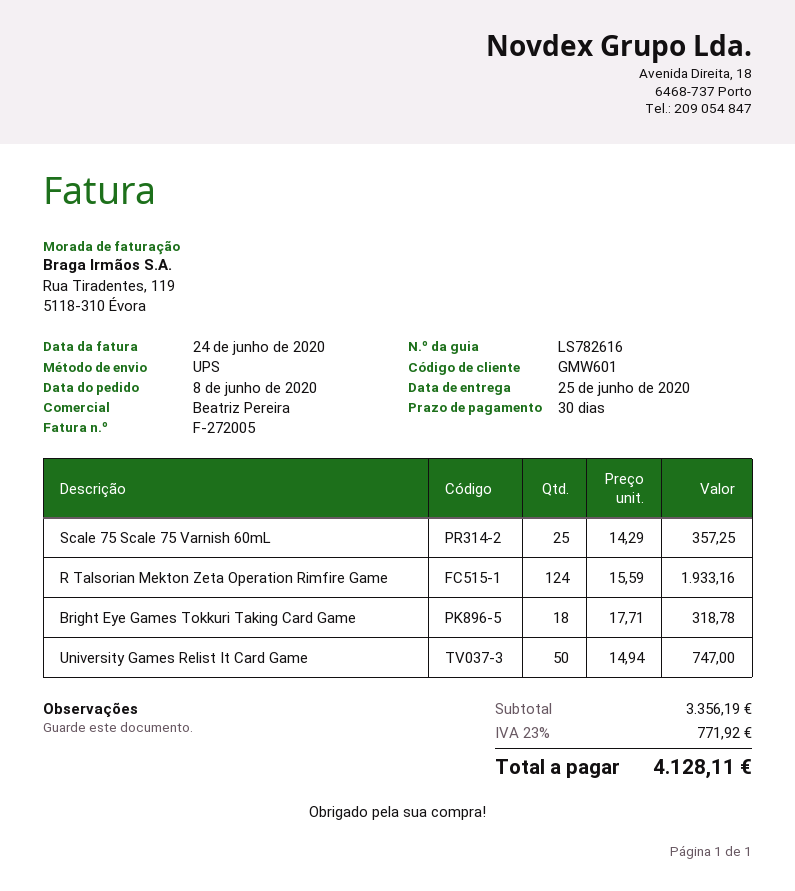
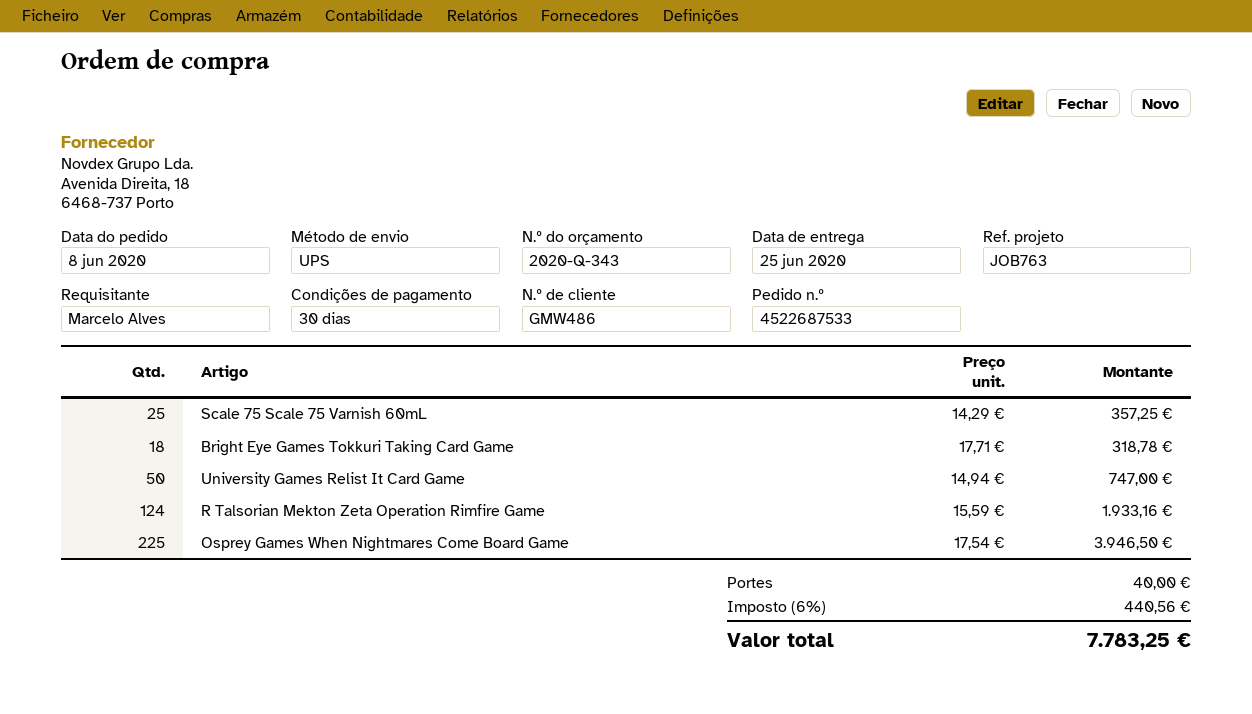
customer number: GMW601 -> GMW486
Osprey Games When Nightmares Come Board Game: none -> 225 x 17.54 = 3946.50
shipping: none -> 40.00
tax: 23% = 771.92 -> 6% = 440.56
total: 4128.11 -> 7783.25

